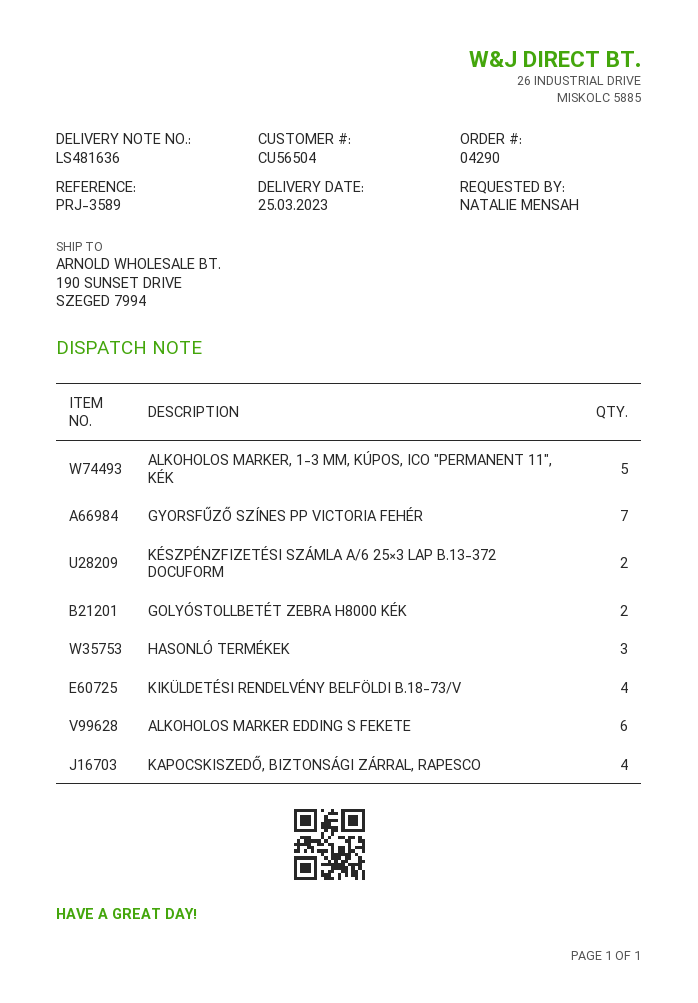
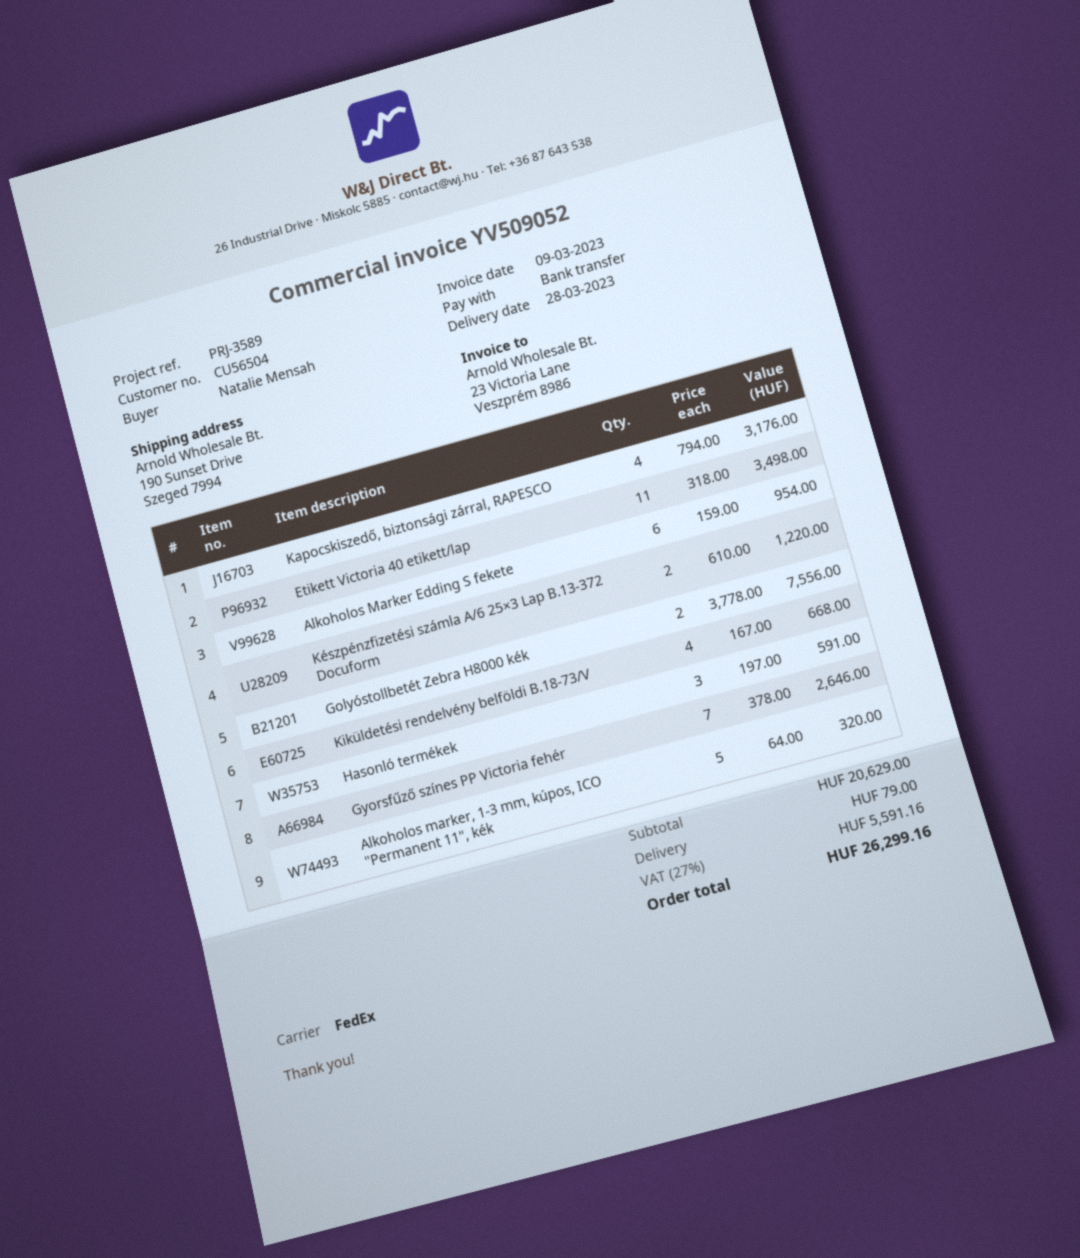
delivery date: 2023-03-25 -> 2023-03-28
Etikett Victoria 40 etikett/lap: none -> 11

